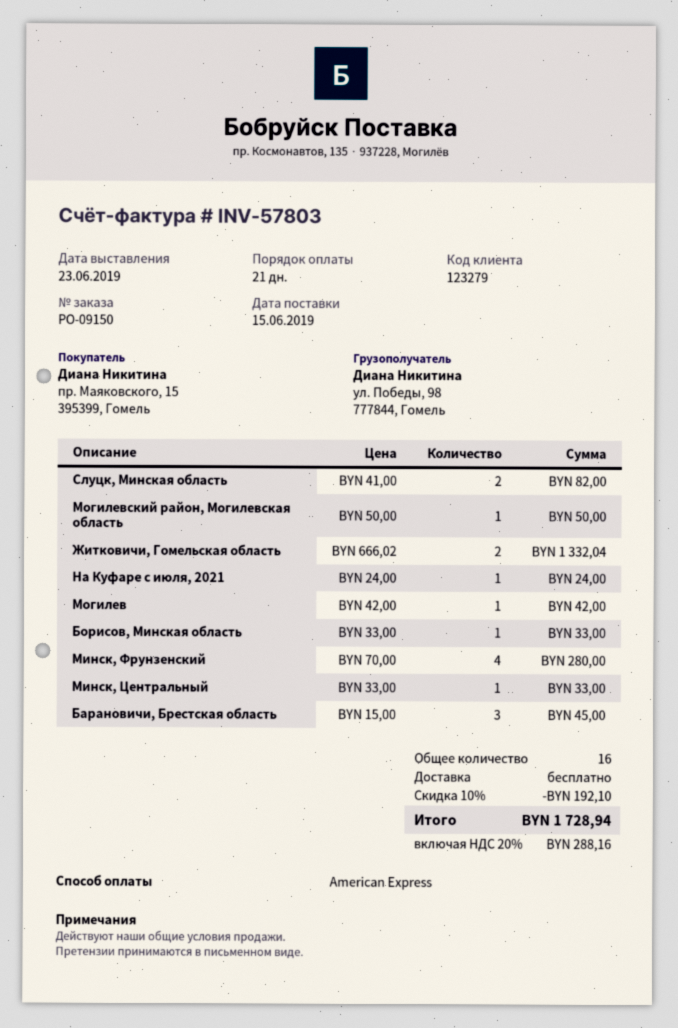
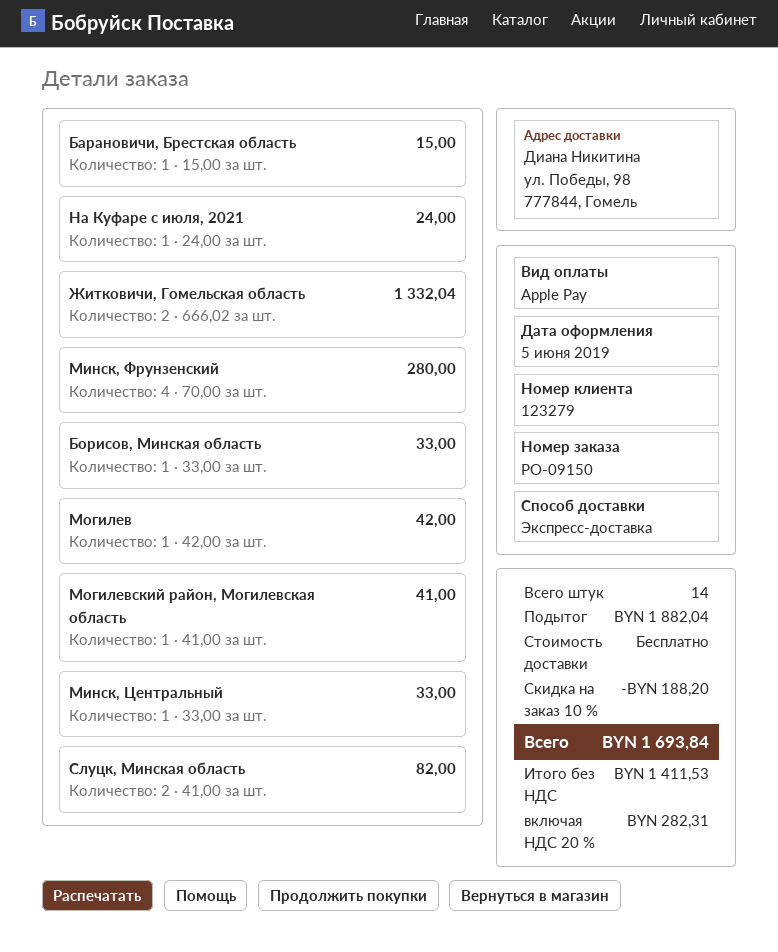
payment method: American Express -> Apple Pay
Могилевский район, Могилевская область: 1 x 50.00 = 50.00 -> 1 x 41.00 = 41.00
Барановичи, Брестская область: 3 x 15.00 = 45.00 -> 1 x 15.00 = 15.00
total quantity: 16 -> 14
discount: 10% = 192.10 -> 10% = 188.20
tax: 20% = 288.16 -> 20% = 282.31
total: 1728.94 -> 1693.84

